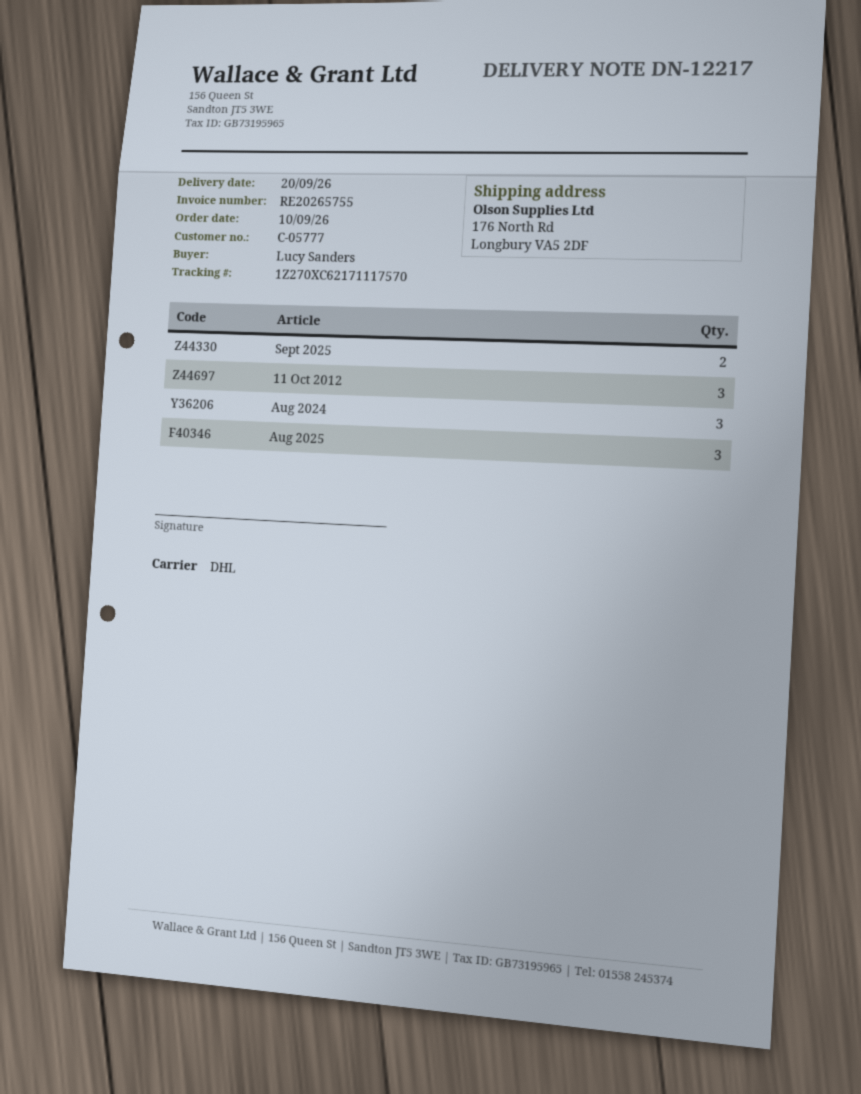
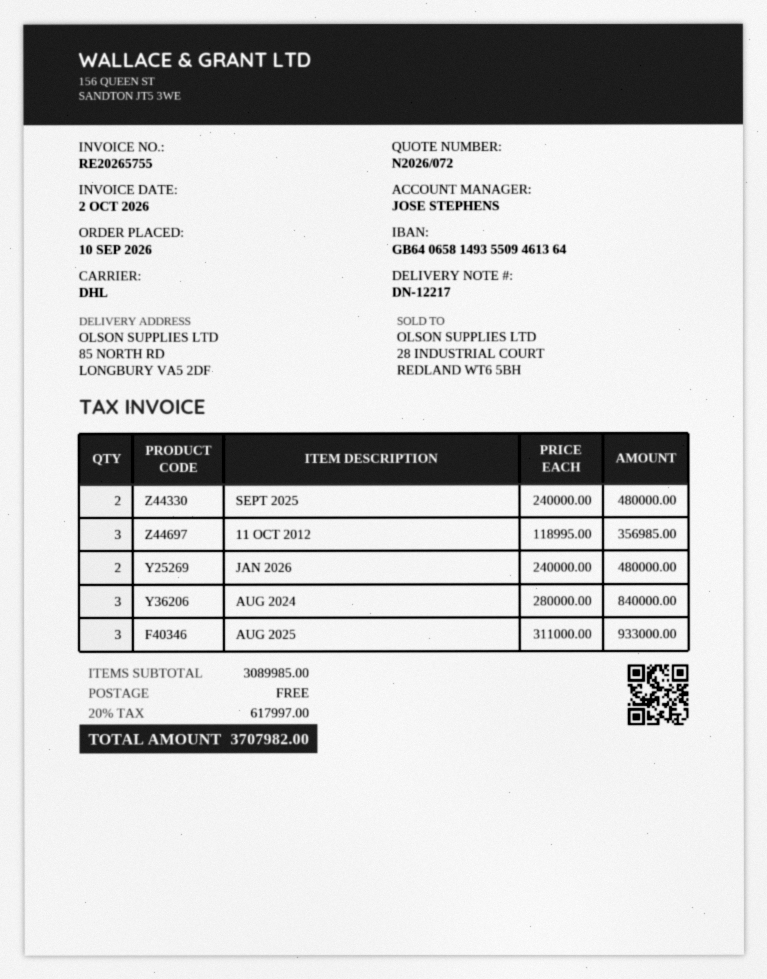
ship to: 176 North Rd, Longbury VA5 2DF -> 85 NORTH RD, LONGBURY VA5 2DF
JAN 2026: none -> 2

